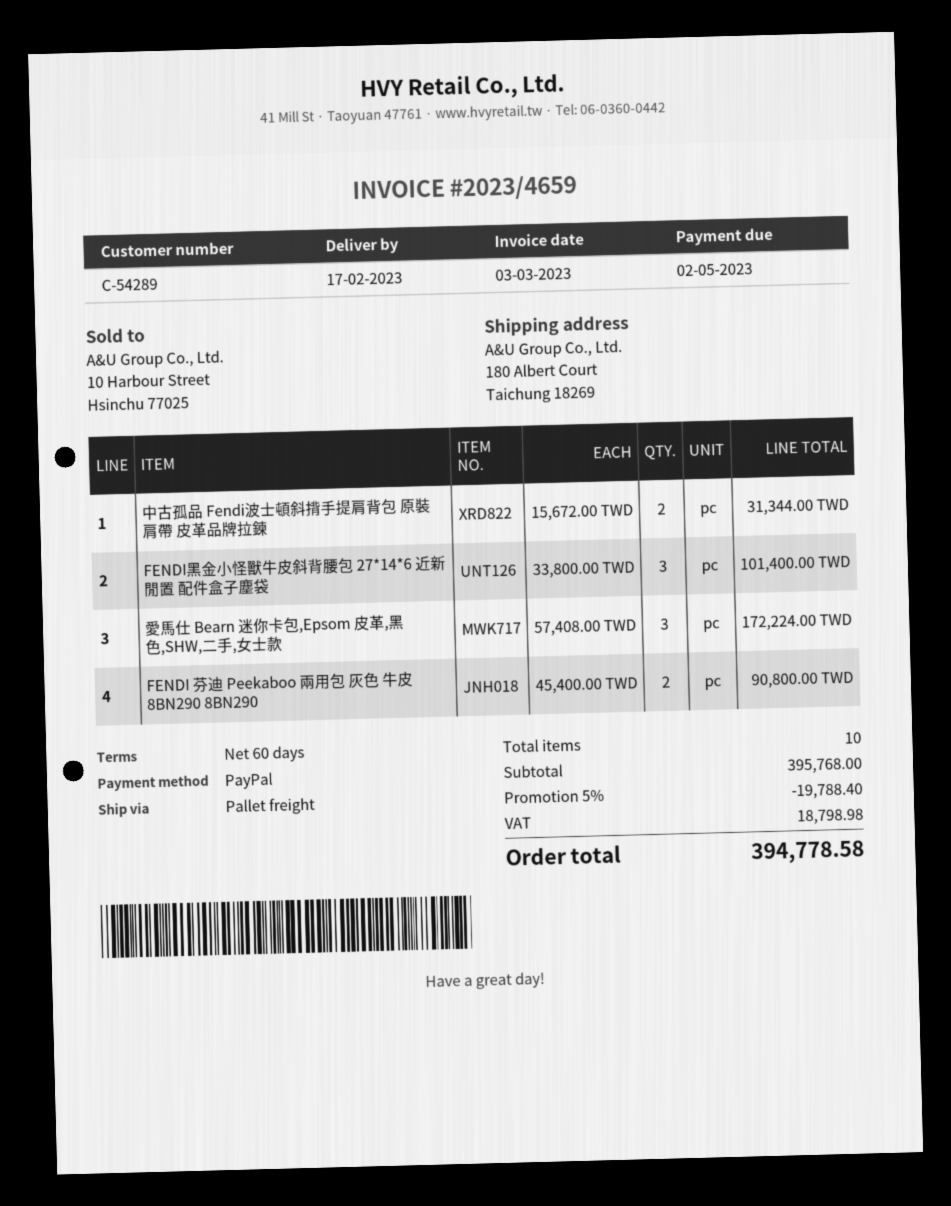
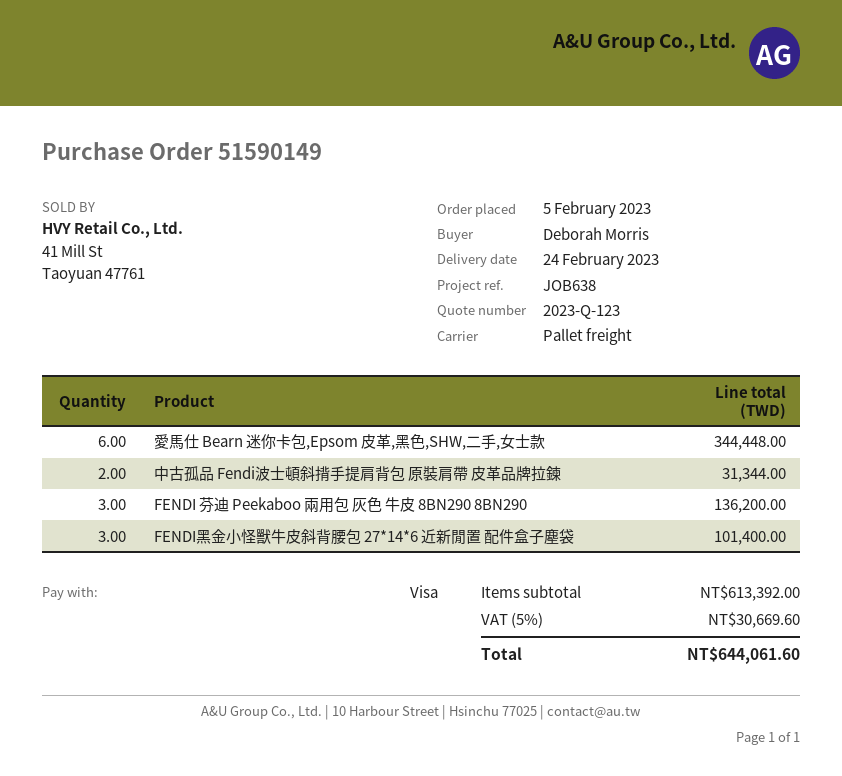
delivery date: 2023-02-17 -> 2023-02-24
payment method: PayPal -> Visa
愛馬仕 Bearn 迷你卡包,Epsom 皮革,黑色,SHW,二手,女士款: 3 for 172224.00 -> 6 for 344448.00
FENDI 芬迪 Peekaboo 兩用包 灰色 牛皮 8BN290 8BN290: 2 for 90800.00 -> 3 for 136200.00
subtotal: 395768.00 -> 613392.00
discount: 5% = 19788.40 -> none
tax: 18798.98 -> 30669.60
total: 394778.58 -> 644061.60

